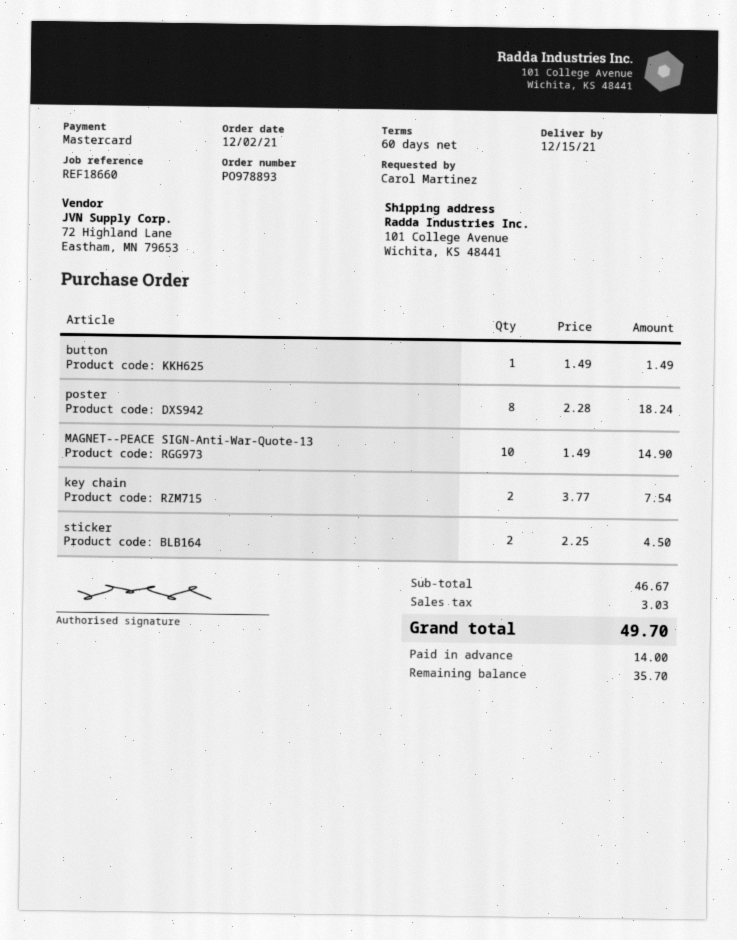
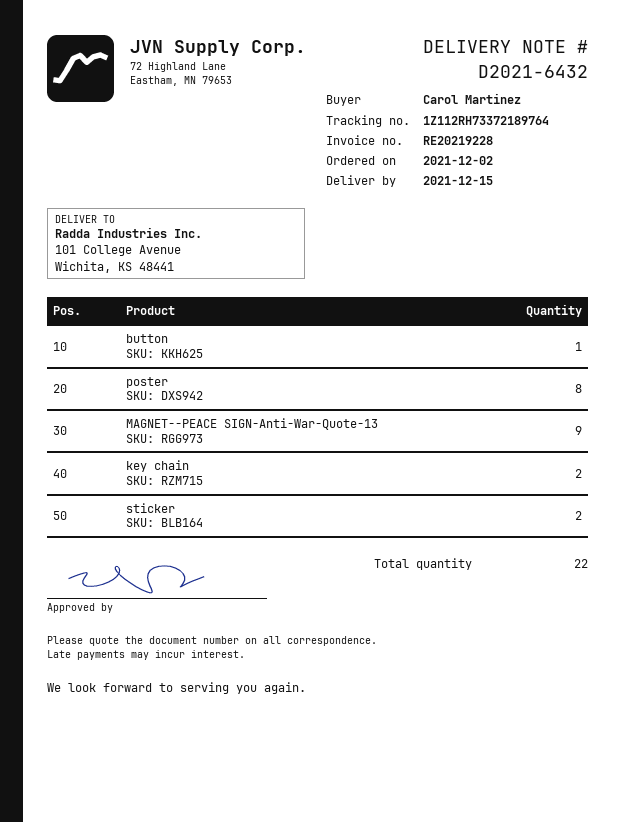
MAGNET--PEACE SIGN-Anti-War-Quote-13: 10 -> 9

